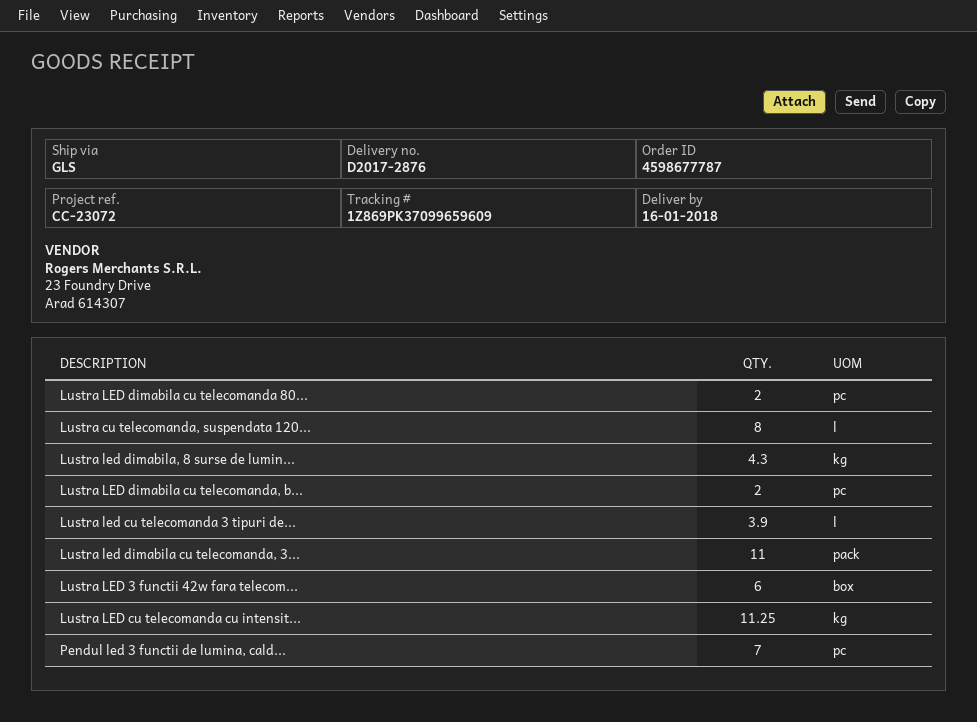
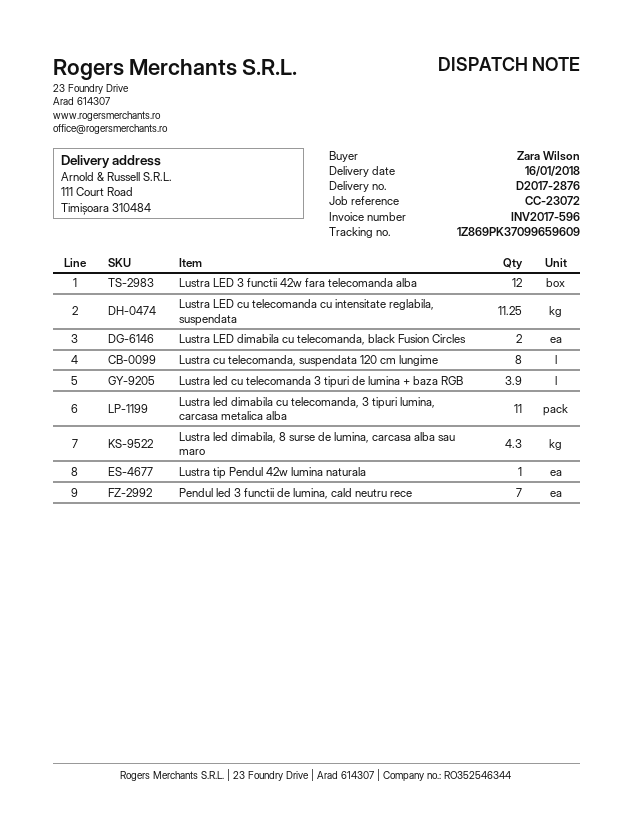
Lustra LED dimabila cu telecomanda 80...: 2 -> none
Lustra LED 3 functii 42w fara telecom...: 6 -> 12
Lustra tip Pendul 42w lumina naturala: none -> 1

